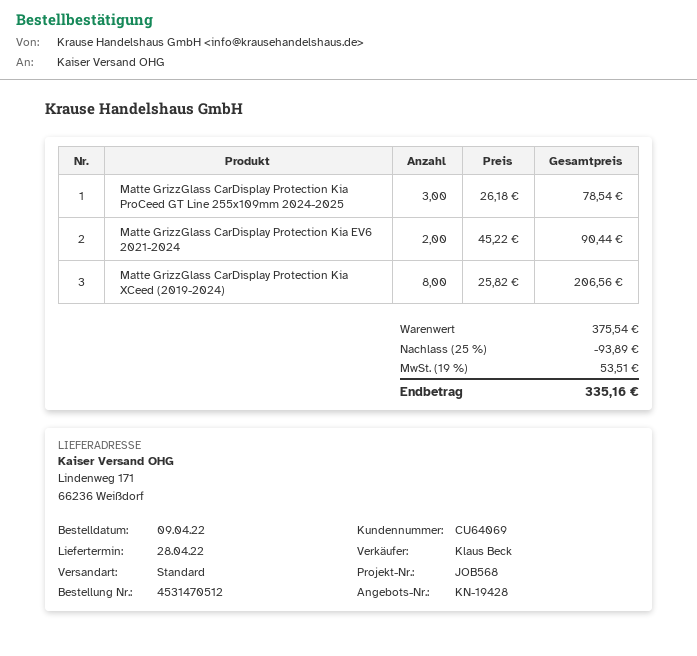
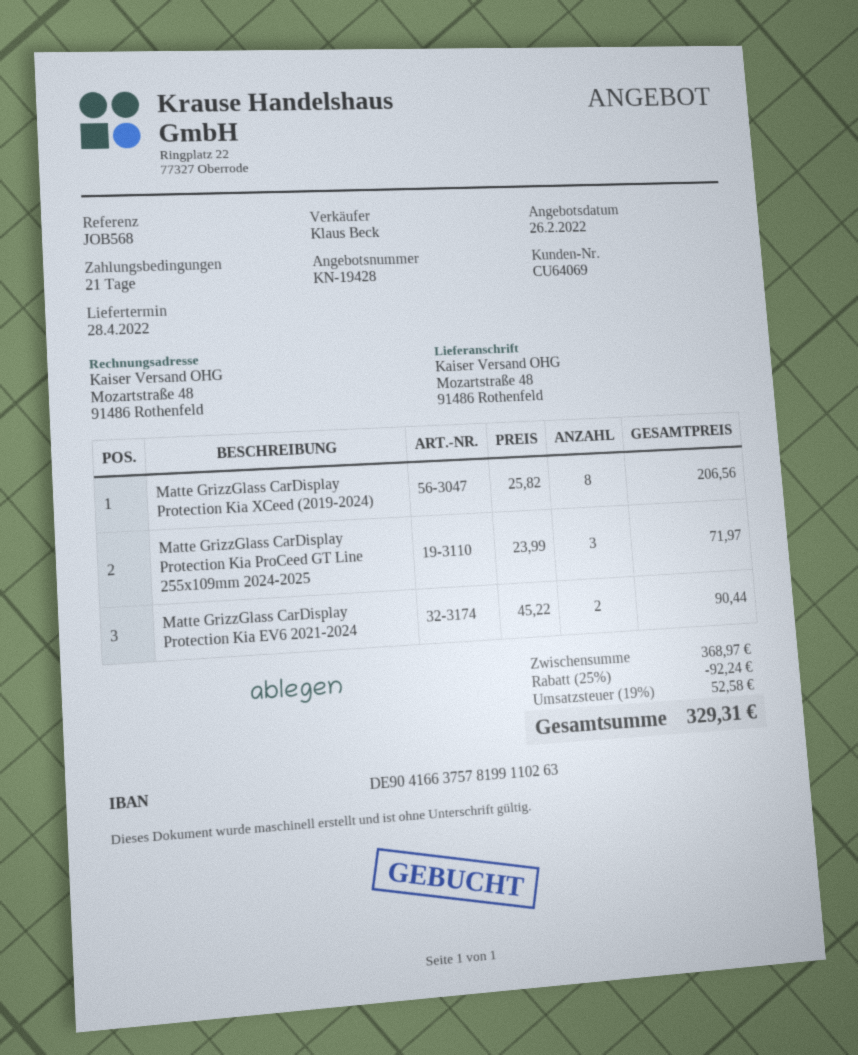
ship to: Lindenweg 171, 66236 Weißdorf -> Mozartstraße 48, 91486 Rothenfeld
Matte GrizzGlass CarDisplay Protection Kia ProCeed GT Line 255x109mm 2024-2025: 3 x 26.18 = 78.54 -> 3 x 23.99 = 71.97
subtotal: 375.54 -> 368.97
discount: 25% = 93.89 -> 25% = 92.24
tax: 19% = 53.51 -> 19% = 52.58
total: 335.16 -> 329.31

